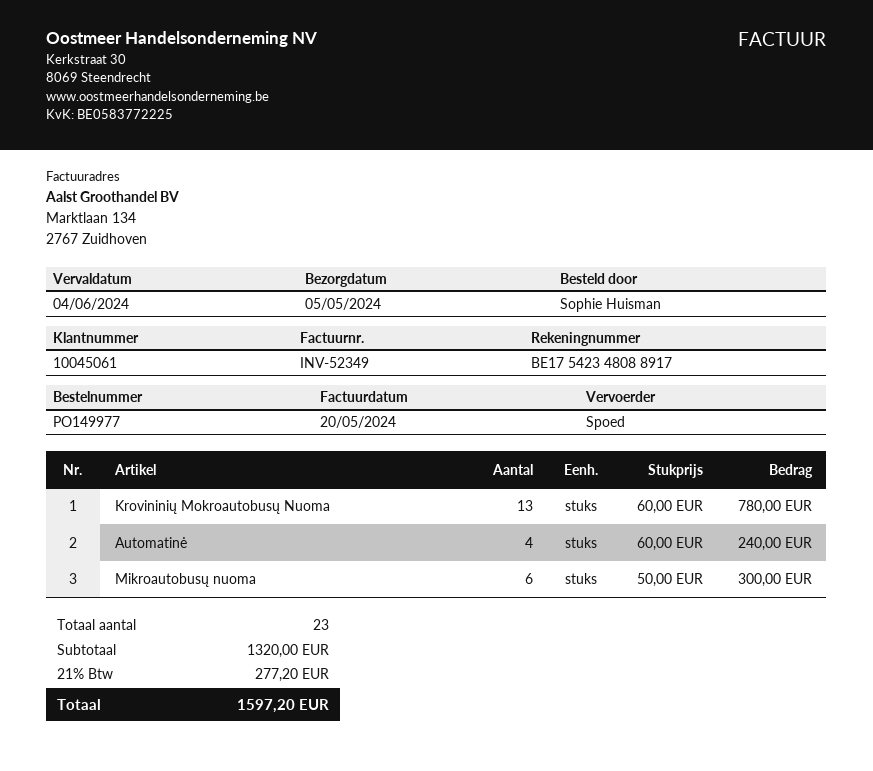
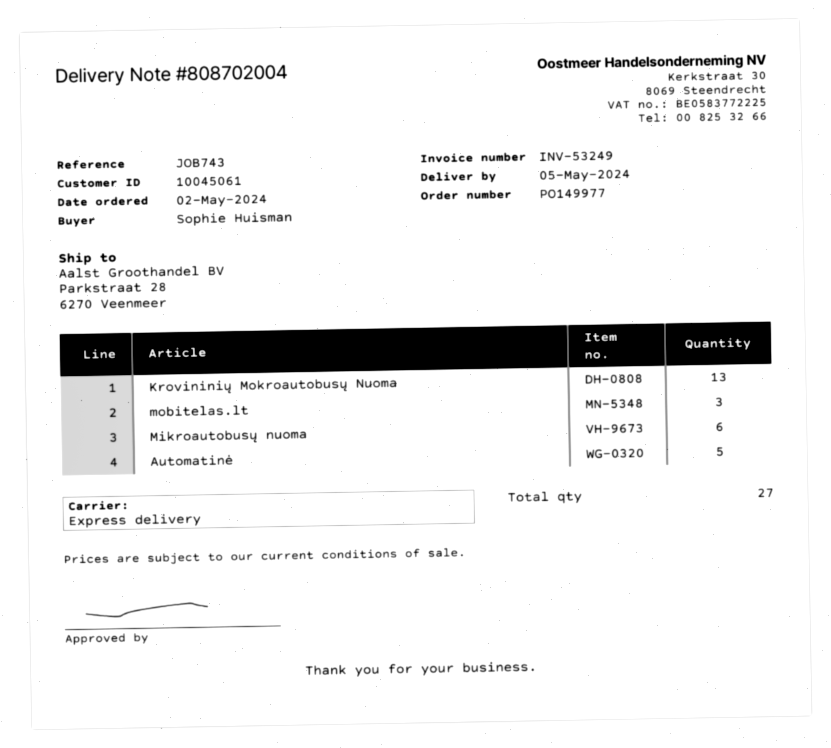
invoice number: INV-52349 -> INV-53249
Automatinė: 4 -> 5
mobitelas.lt: none -> 3
total quantity: 23 -> 27

